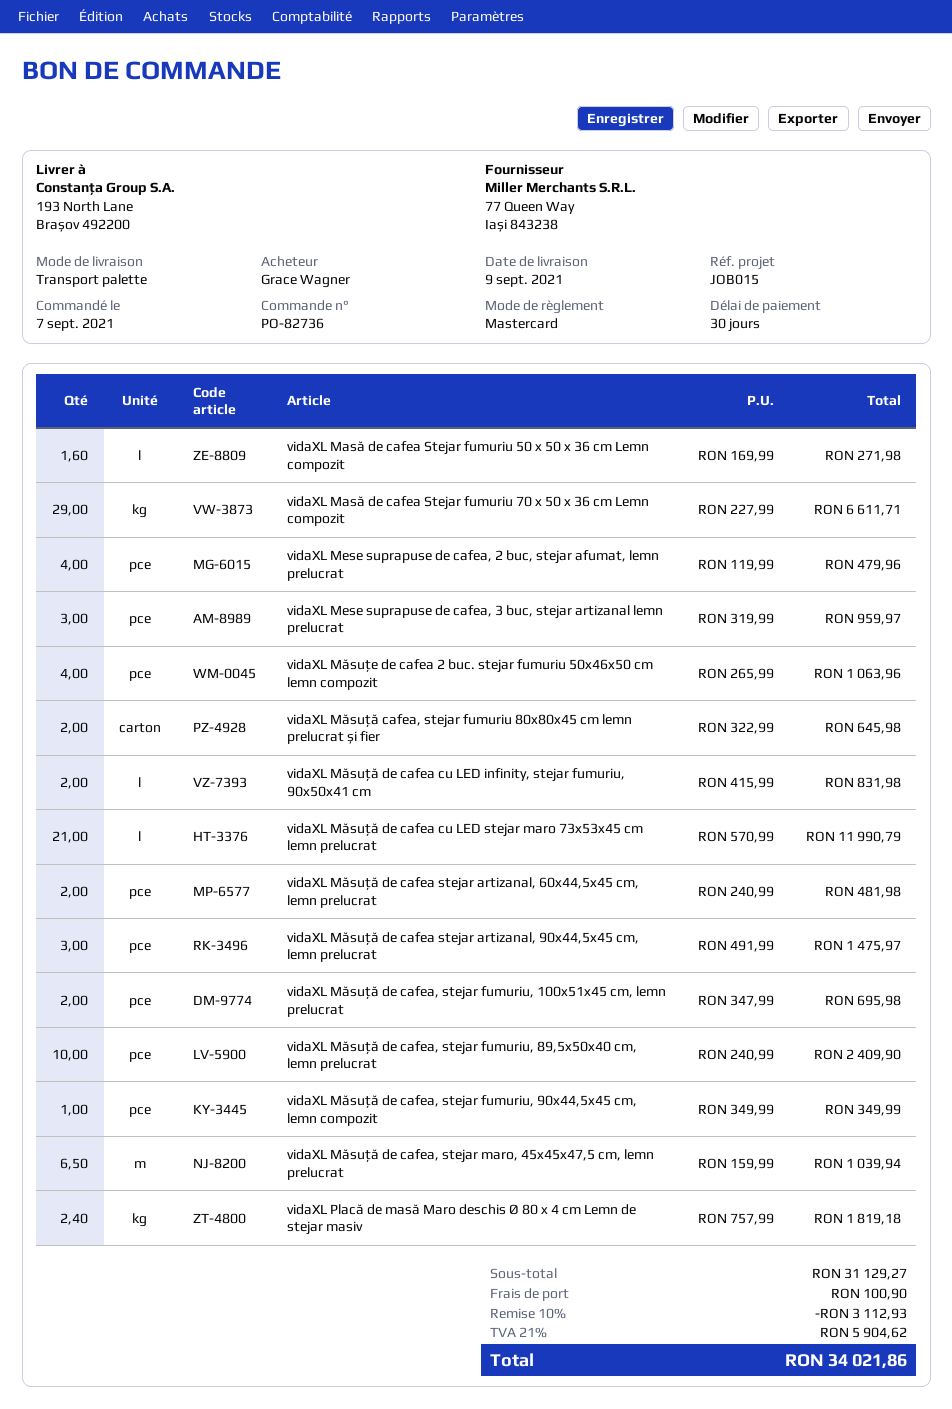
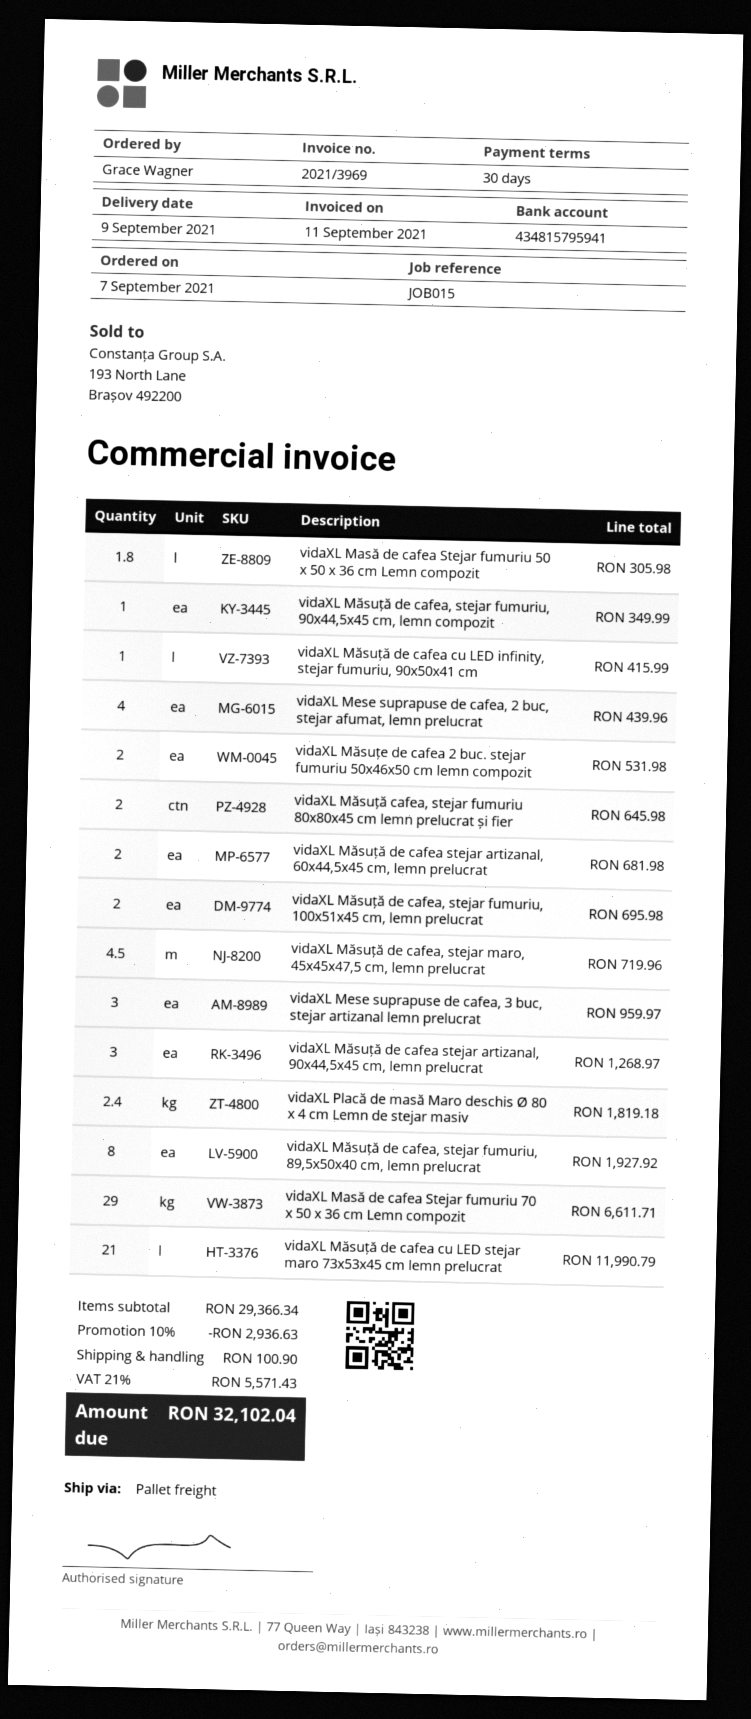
vidaXL Masă de cafea Stejar fumuriu 50 x 50 x 36 cm Lemn compozit: 1.6 for 271.98 -> 1.8 for 305.98
vidaXL Mese suprapuse de cafea, 2 buc, stejar afumat, lemn prelucrat: 4 for 479.96 -> 4 for 439.96
vidaXL Măsuțe de cafea 2 buc. stejar fumuriu 50x46x50 cm lemn compozit: 4 for 1063.96 -> 2 for 531.98
vidaXL Măsuță de cafea cu LED infinity, stejar fumuriu, 90x50x41 cm: 2 for 831.98 -> 1 for 415.99
vidaXL Măsuță de cafea stejar artizanal, 60x44,5x45 cm, lemn prelucrat: 2 for 481.98 -> 2 for 681.98
vidaXL Măsuță de cafea stejar artizanal, 90x44,5x45 cm, lemn prelucrat: 3 for 1475.97 -> 3 for 1268.97
vidaXL Măsuță de cafea, stejar fumuriu, 89,5x50x40 cm, lemn prelucrat: 10 for 2409.90 -> 8 for 1927.92
vidaXL Măsuță de cafea, stejar maro, 45x45x47,5 cm, lemn prelucrat: 6.5 for 1039.94 -> 4.5 for 719.96
subtotal: 31129.27 -> 29366.34
discount: 10% = 3112.93 -> 10% = 2936.63
tax: 21% = 5904.62 -> 21% = 5571.43
total: 34021.86 -> 32102.04

